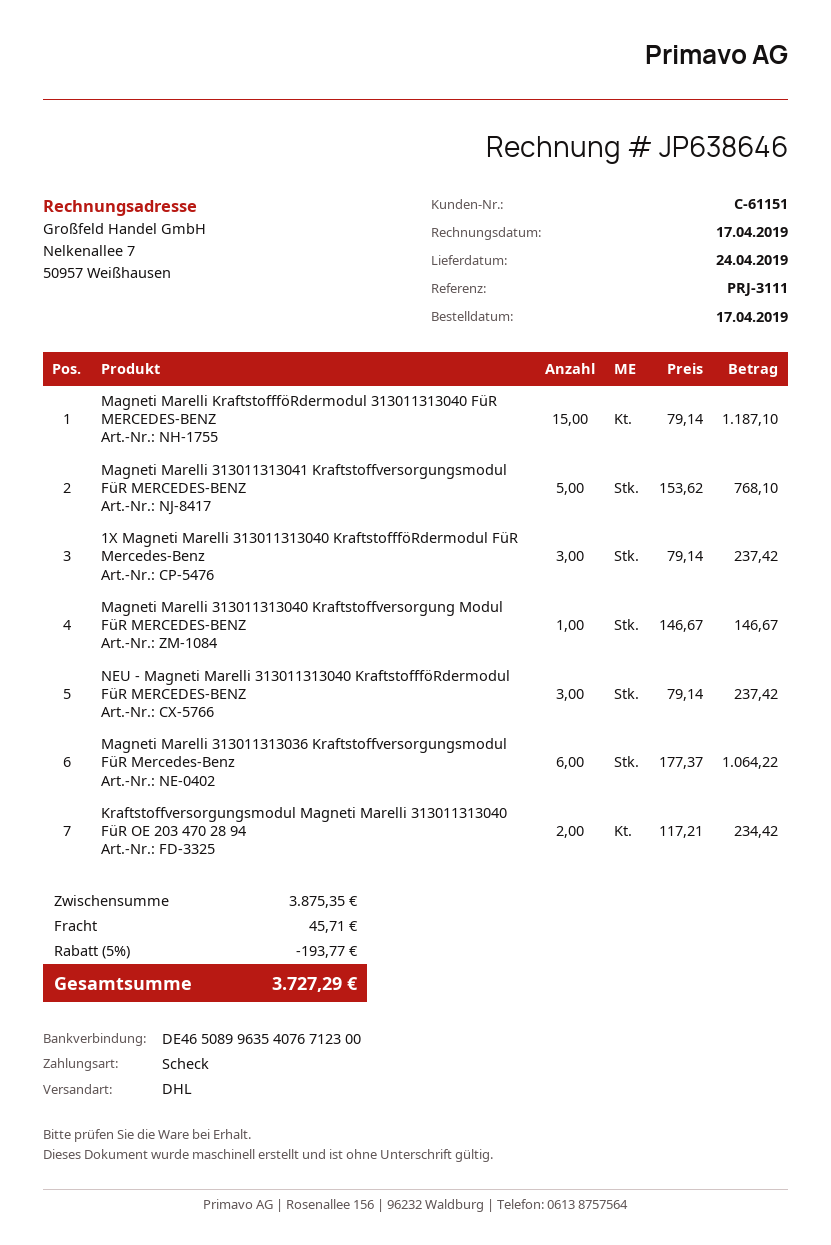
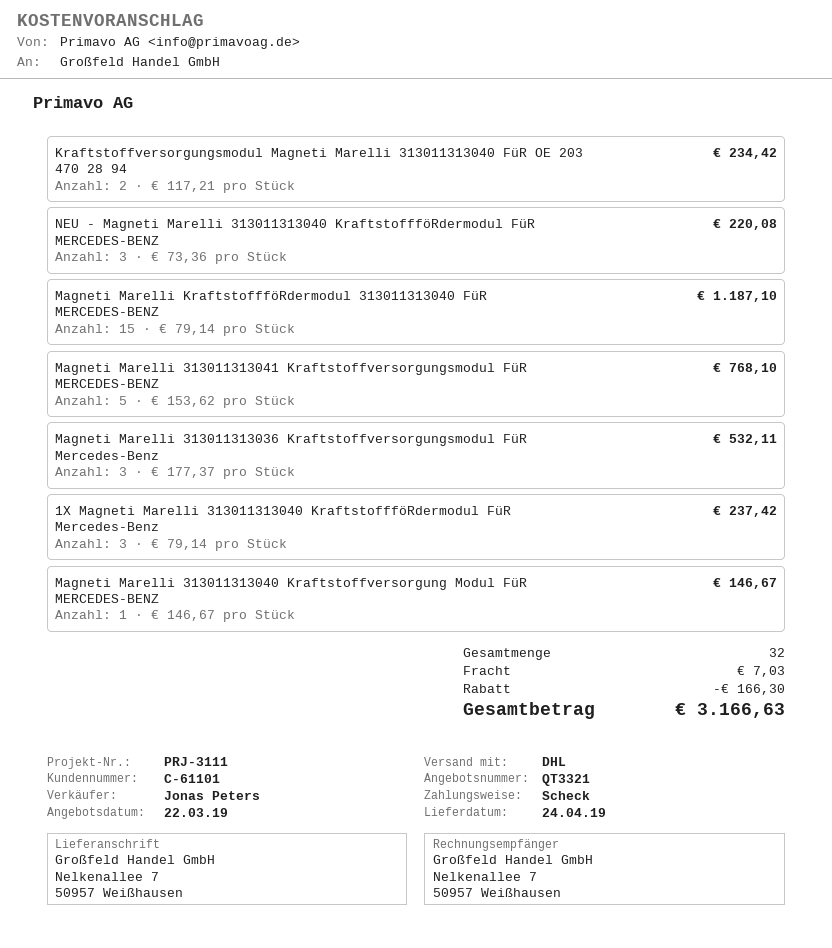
customer number: C-61151 -> C-61101
NEU - Magneti Marelli 313011313040 KraftstoffföRdermodul FüR MERCEDES-BENZ: 3 x 79.14 = 237.42 -> 3 x 73.36 = 220.08
Magneti Marelli 313011313036 Kraftstoffversorgungsmodul FüR Mercedes-Benz: 6 x 177.37 = 1064.22 -> 3 x 177.37 = 532.11
discount: 193.77 -> 166.30
shipping: 45.71 -> 7.03
total: 3727.29 -> 3166.63

